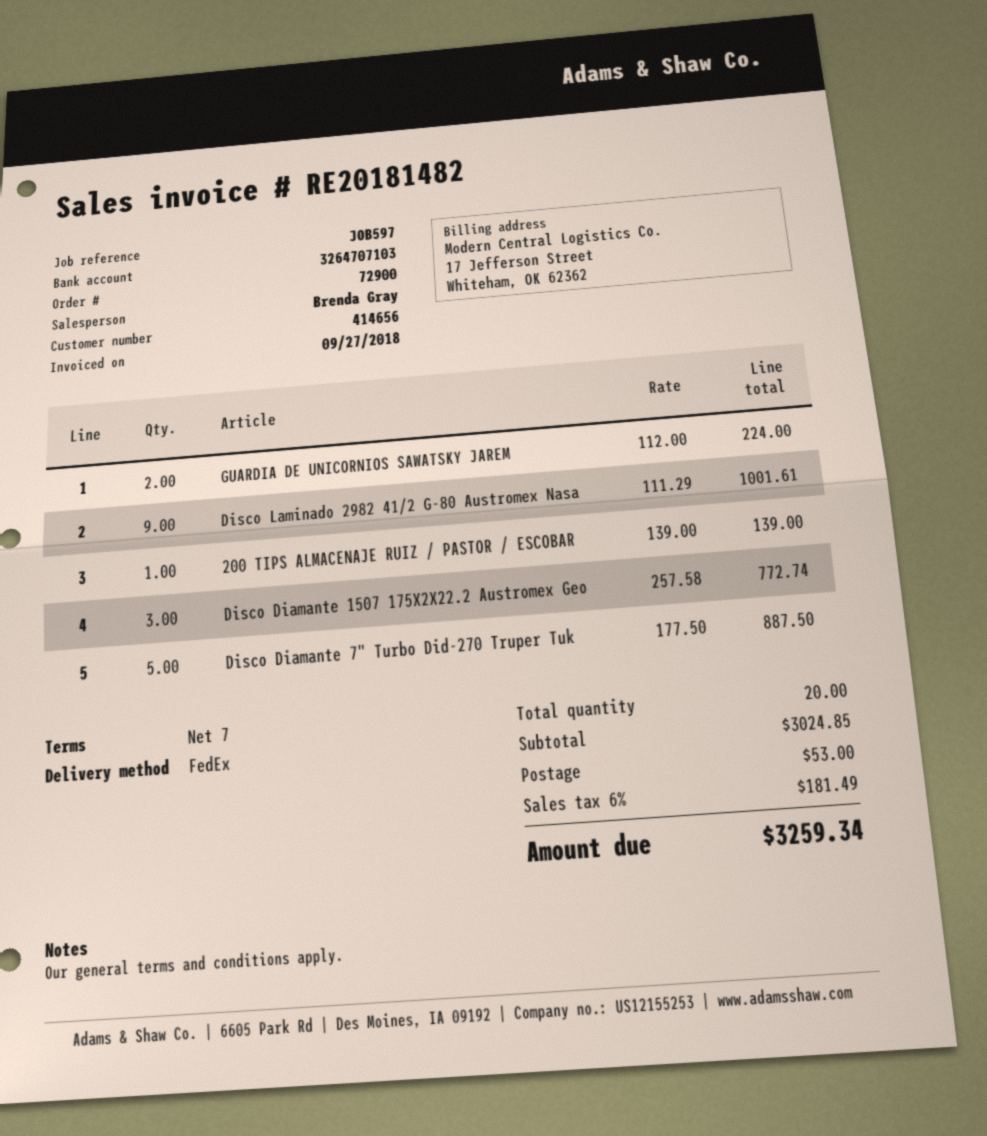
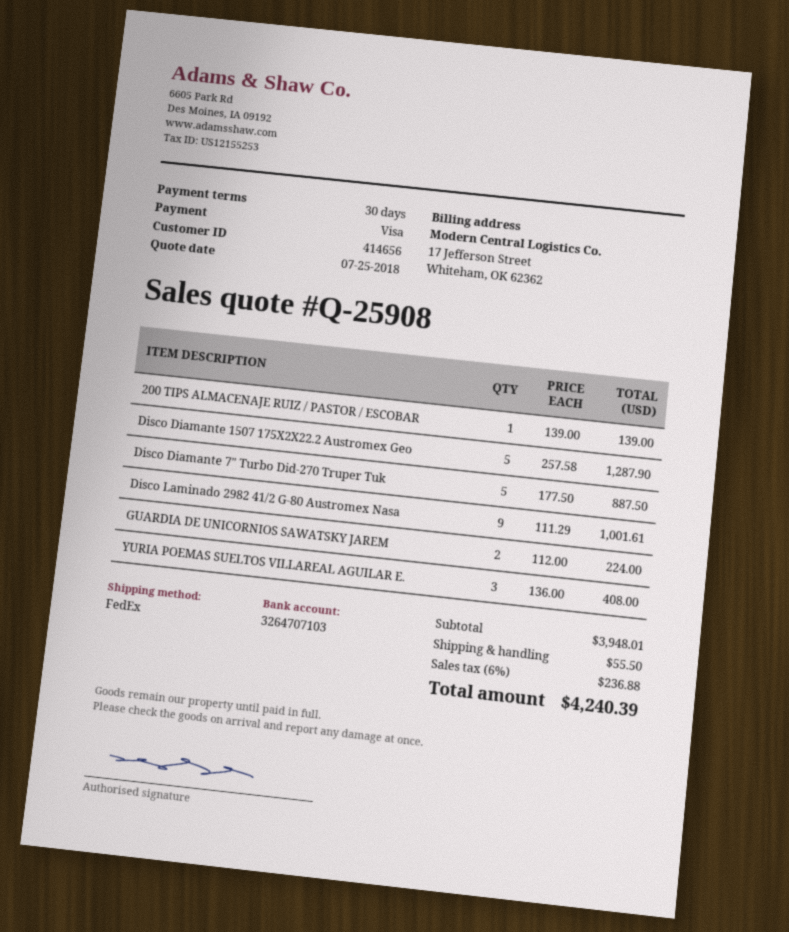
payment terms: 7 days -> 30 days
Disco Diamante 1507 175X2X22.2 Austromex Geo: 3 x 257.58 = 772.74 -> 5 x 257.58 = 1287.90
YURIA POEMAS SUELTOS VILLAREAL AGUILAR E.: none -> 3 x 136.00 = 408.00
subtotal: 3024.85 -> 3948.01
shipping: 53.00 -> 55.50
tax: 6% = 181.49 -> 6% = 236.88
total: 3259.34 -> 4240.39

